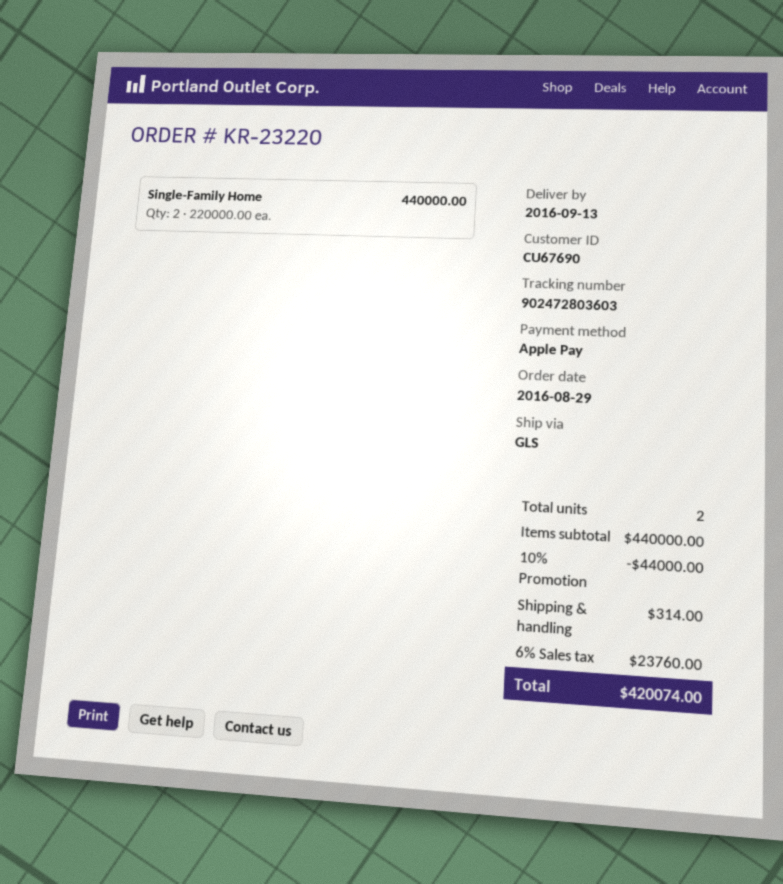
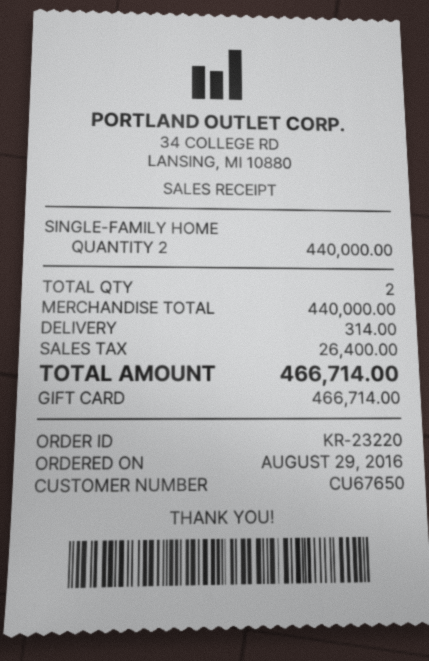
customer number: CU67690 -> CU67650
payment method: Apple Pay -> gift card
discount: 10% = 44000.00 -> none
tax: 23760.00 -> 26400.00
total: 420074.00 -> 466714.00

